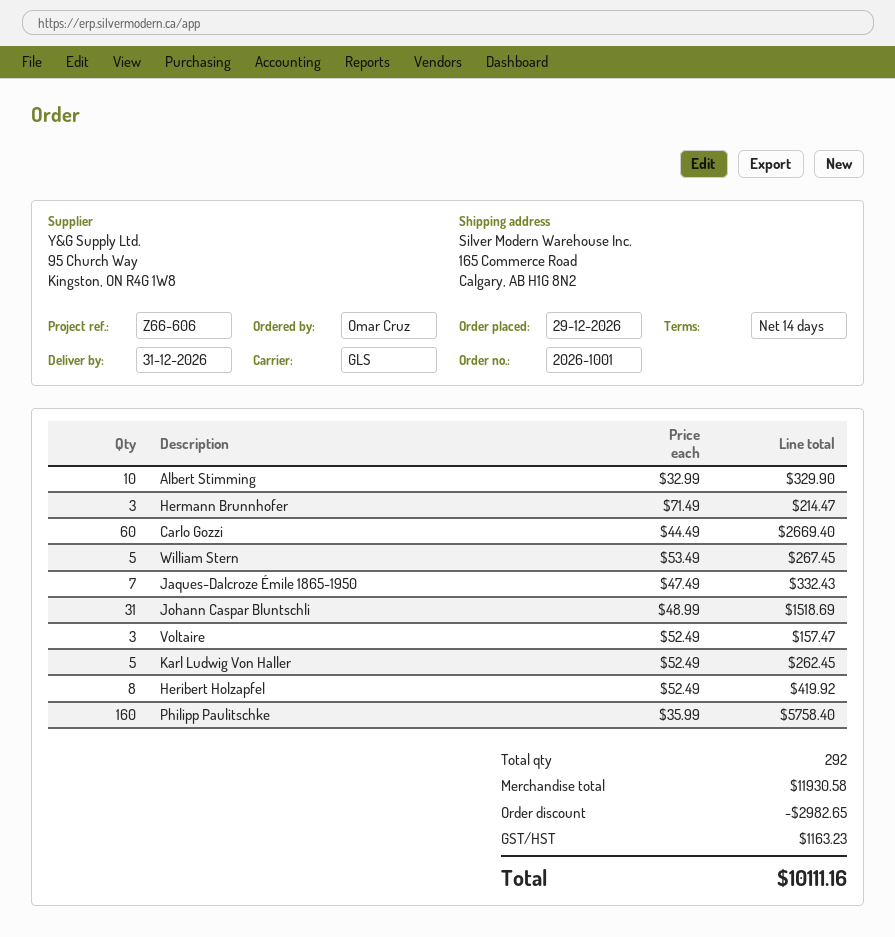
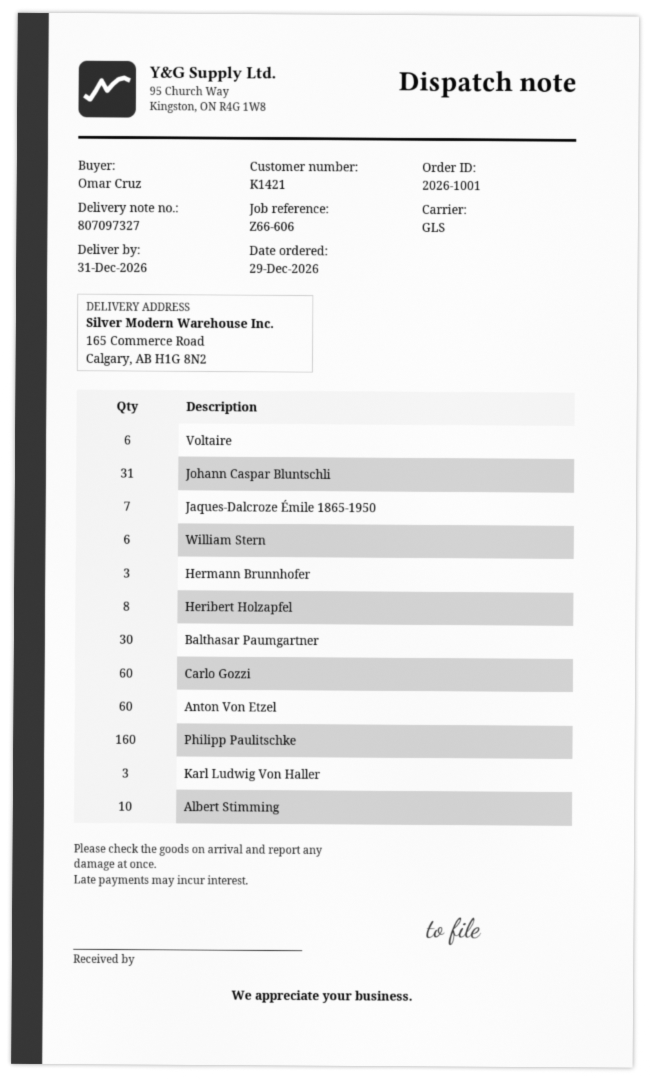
William Stern: 5 -> 6
Voltaire: 3 -> 6
Karl Ludwig Von Haller: 5 -> 3
Balthasar Paumgartner: none -> 30
Anton Von Etzel: none -> 60

